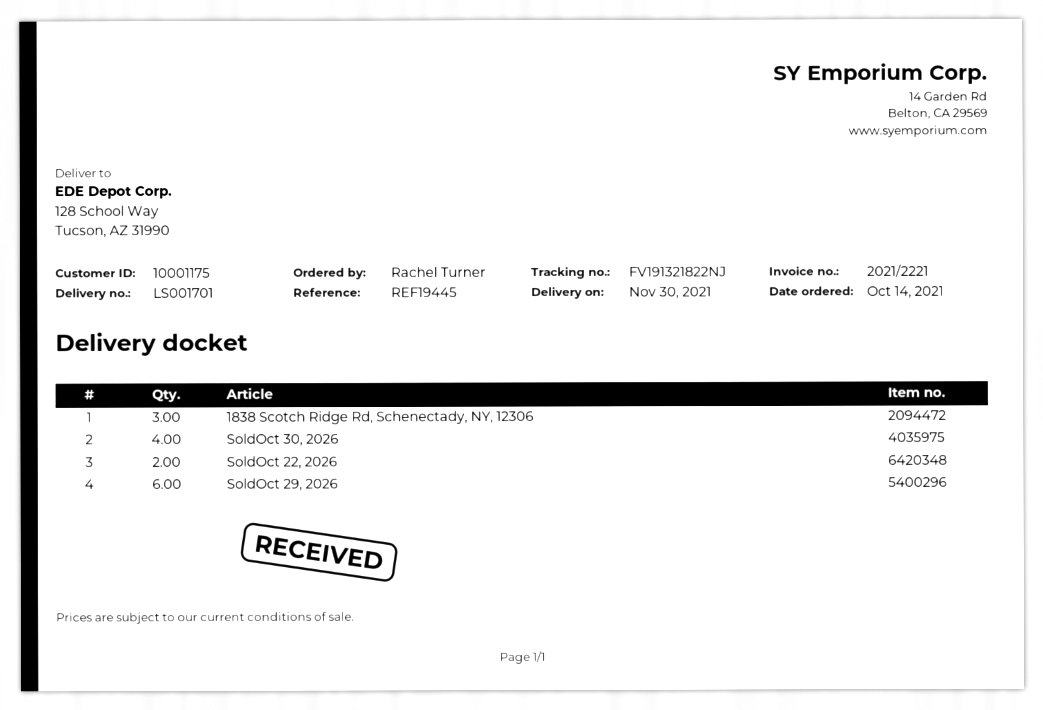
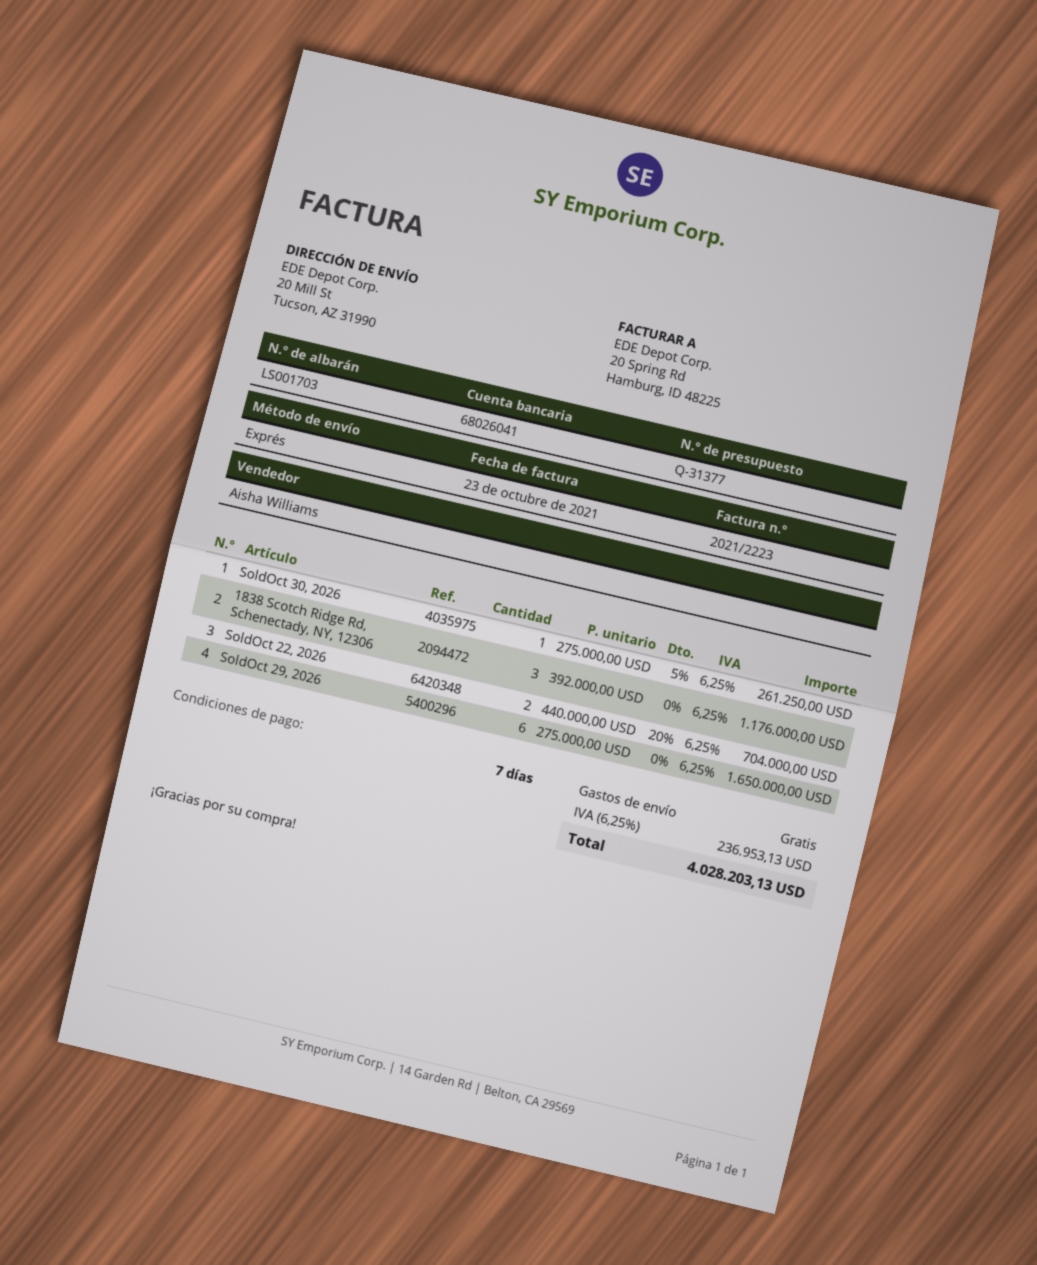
delivery note number: LS001701 -> LS001703
invoice number: 2021/2221 -> 2021/2223
ship to: 128 School Way, Tucson, AZ 31990 -> 20 Mill St, Tucson, AZ 31990
SoldOct 30, 2026: 4 -> 1

